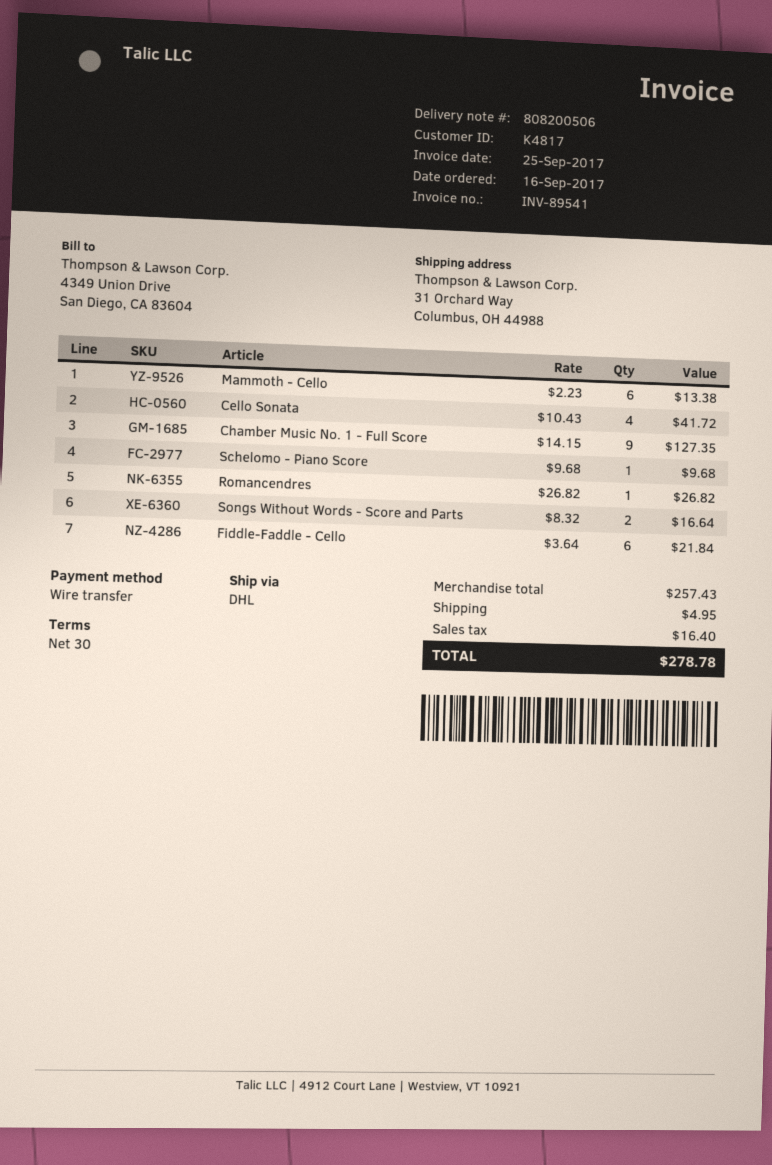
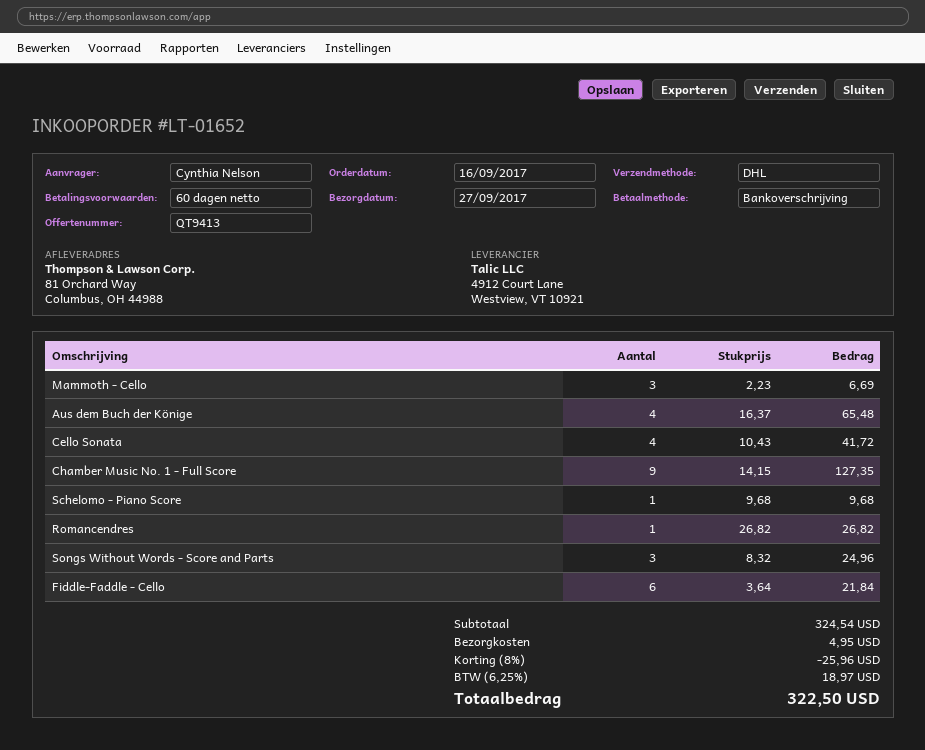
payment terms: 30 days -> 60 days
ship to: 31 Orchard Way, Columbus, OH 44988 -> 81 Orchard Way, Columbus, OH 44988
Mammoth - Cello: 6 x 2.23 = 13.38 -> 3 x 2.23 = 6.69
Songs Without Words - Score and Parts: 2 x 8.32 = 16.64 -> 3 x 8.32 = 24.96
Aus dem Buch der Könige: none -> 4 x 16.37 = 65.48
subtotal: 257.43 -> 324.54
discount: none -> 8% = 25.96
tax: 16.40 -> 18.97
total: 278.78 -> 322.50

